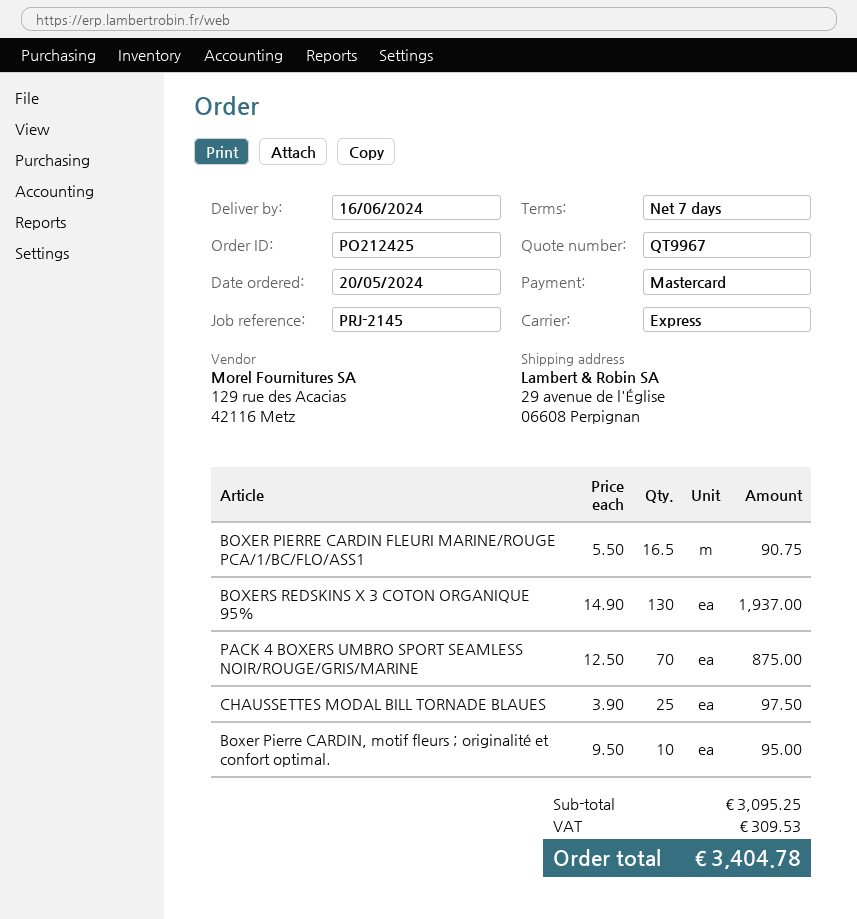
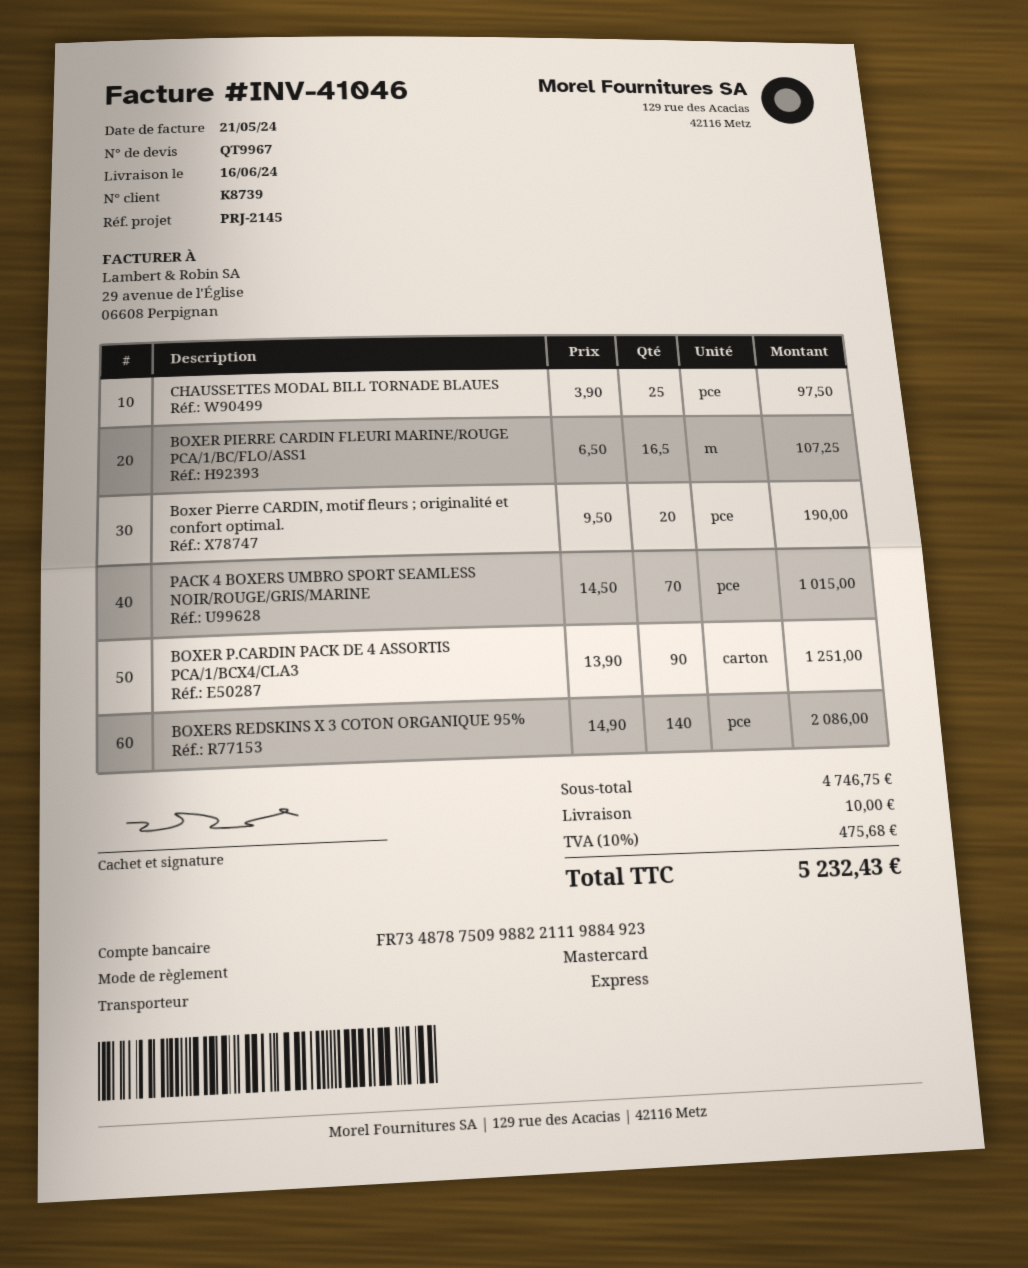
BOXER PIERRE CARDIN FLEURI MARINE/ROUGE PCA/1/BC/FLO/ASS1: 16.5 x 5.50 = 90.75 -> 16.5 x 6.50 = 107.25
BOXERS REDSKINS X 3 COTON ORGANIQUE 95%: 130 x 14.90 = 1937.00 -> 140 x 14.90 = 2086.00
PACK 4 BOXERS UMBRO SPORT SEAMLESS NOIR/ROUGE/GRIS/MARINE: 70 x 12.50 = 875.00 -> 70 x 14.50 = 1015.00
Boxer Pierre CARDIN, motif fleurs ; originalité et confort optimal.: 10 x 9.50 = 95.00 -> 20 x 9.50 = 190.00
BOXER P.CARDIN PACK DE 4 ASSORTIS PCA/1/BCX4/CLA3: none -> 90 x 13.90 = 1251.00
subtotal: 3095.25 -> 4746.75
shipping: none -> 10.00
tax: 309.53 -> 475.68
total: 3404.78 -> 5232.43

